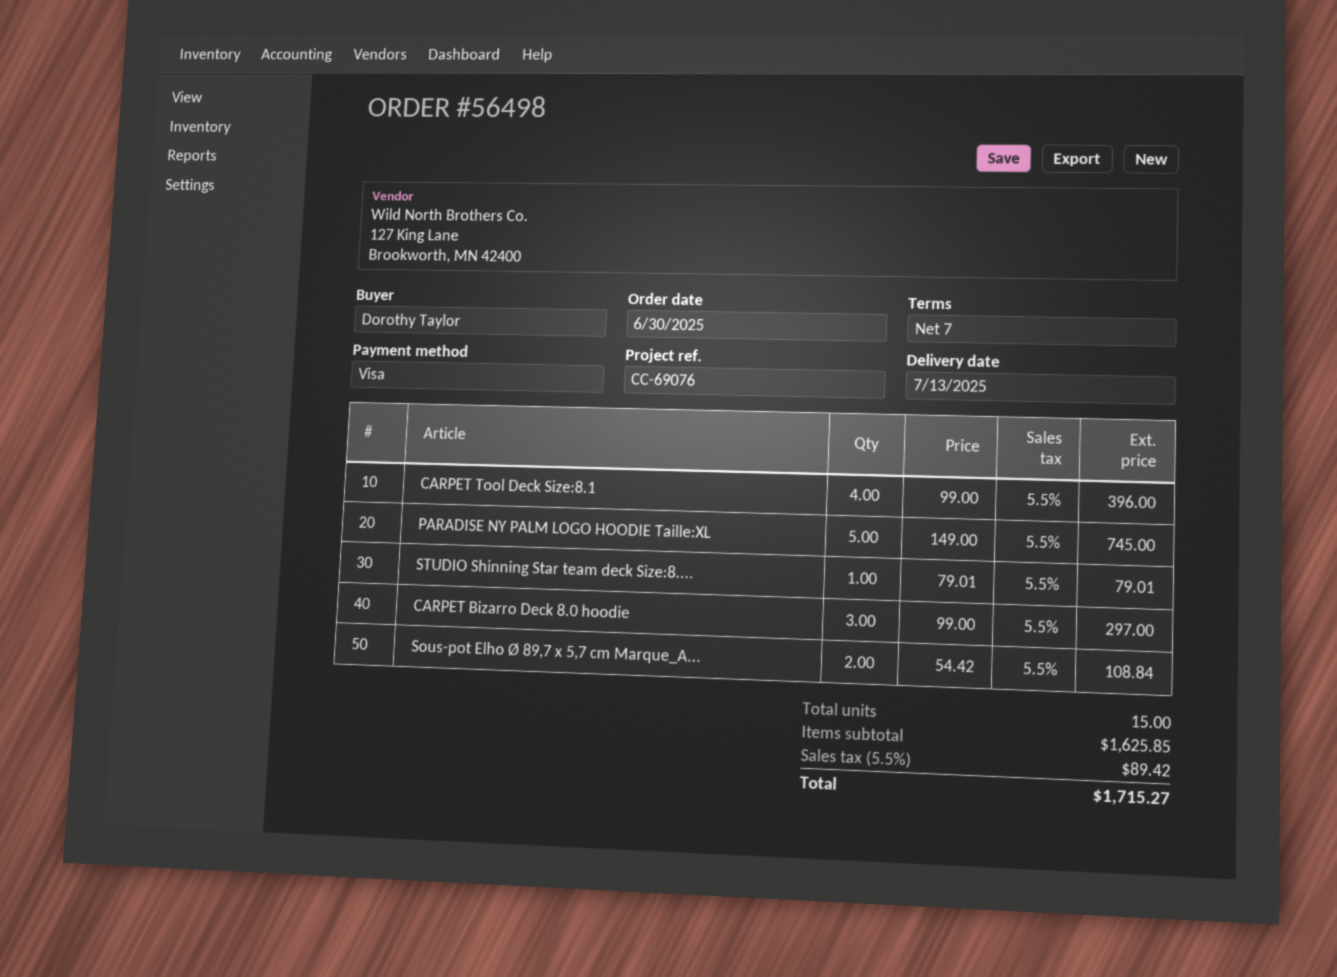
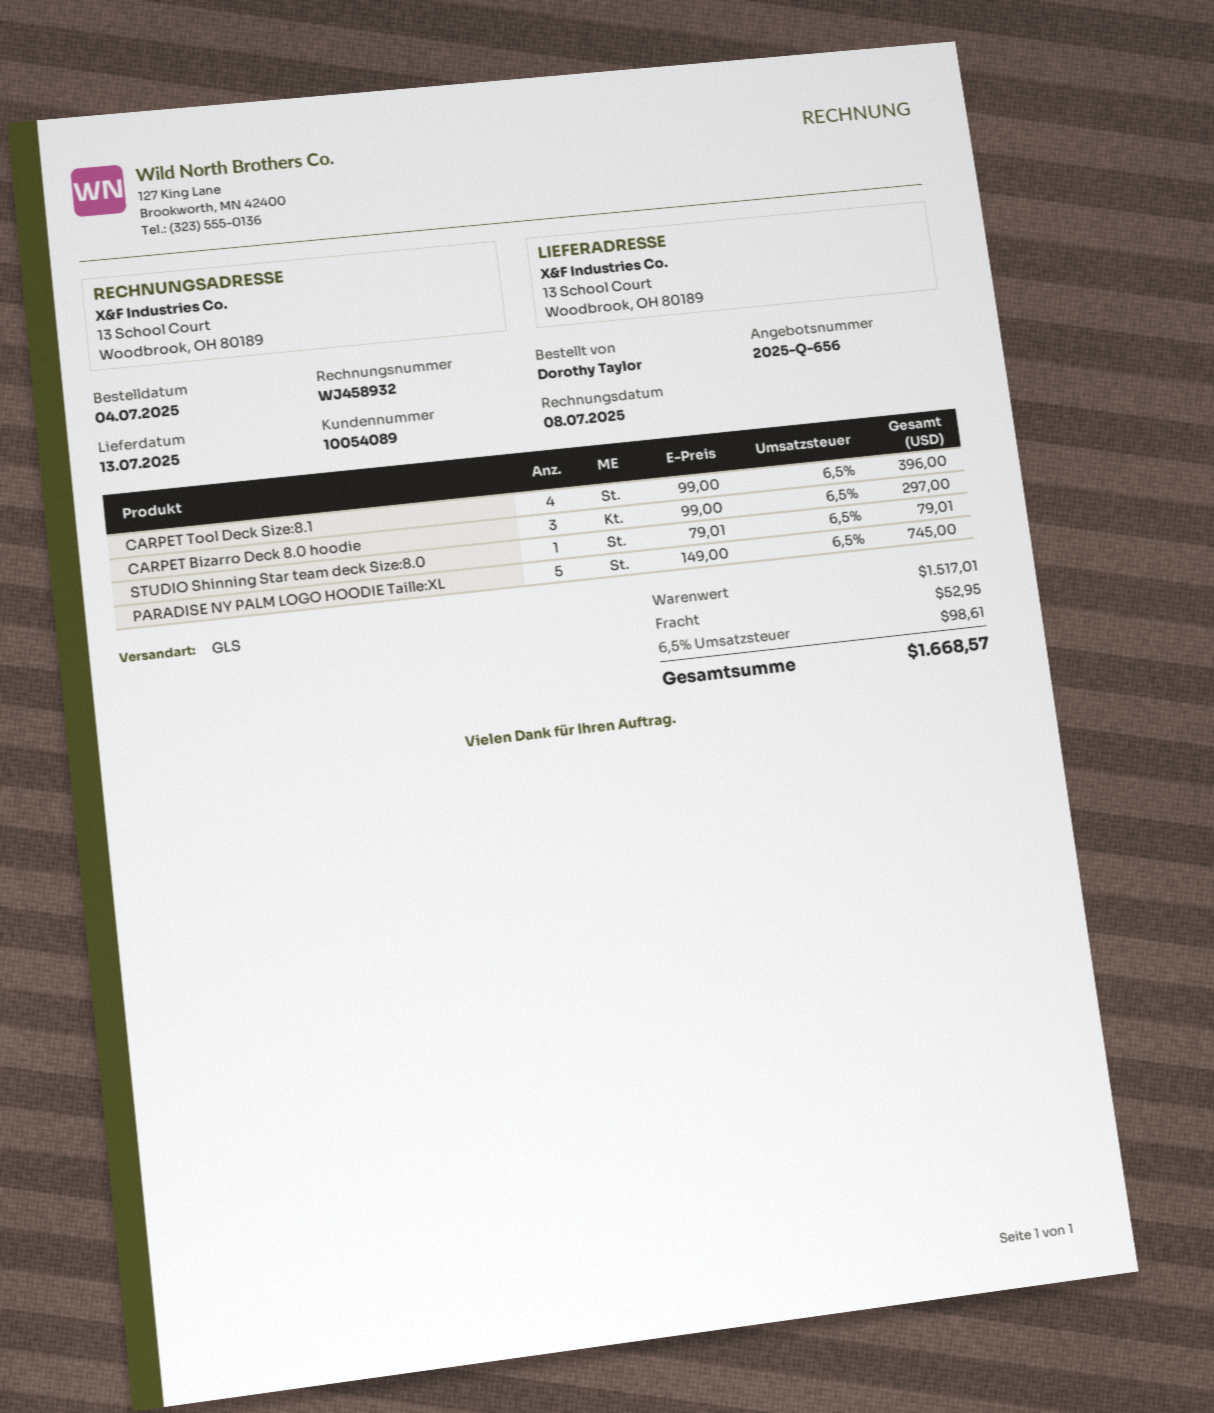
order date: 2025-06-30 -> 2025-07-04
Sous-pot Elho Ø 89,7 x 5,7 cm Marque_A...: 2 x 54.42 = 108.84 -> none
subtotal: 1625.85 -> 1517.01
shipping: none -> 52.95
tax: 5.5% = 89.42 -> 6.5% = 98.61
total: 1715.27 -> 1668.57

